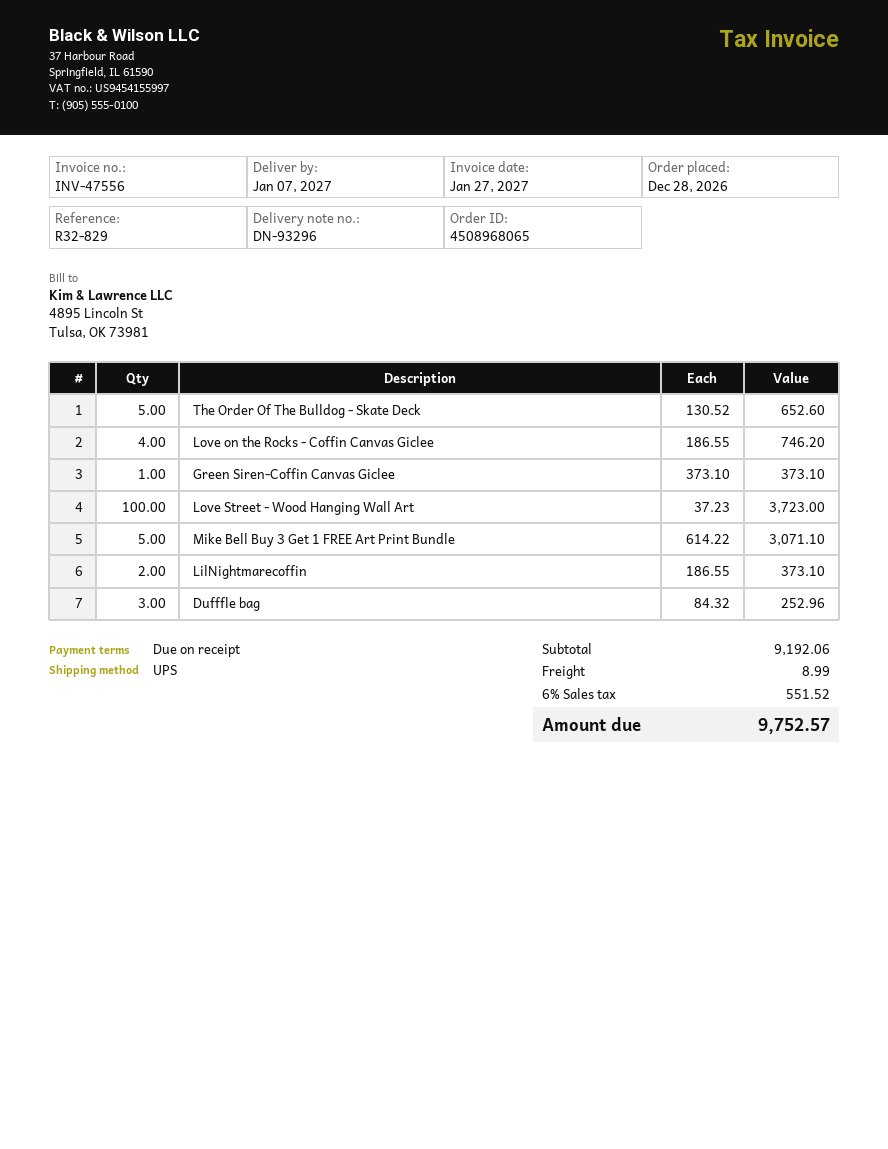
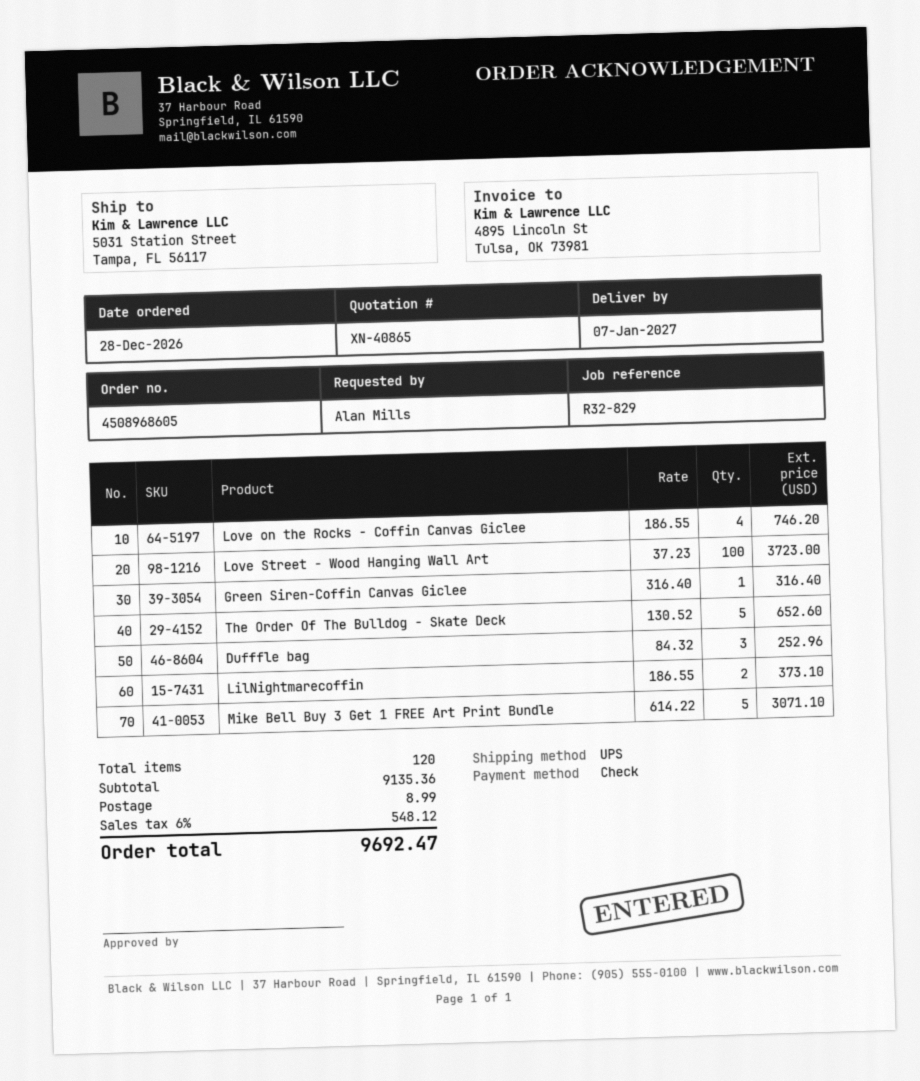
order number: 4508968065 -> 4508968605
Green Siren-Coffin Canvas Giclee: 1 x 373.10 = 373.10 -> 1 x 316.40 = 316.40
subtotal: 9192.06 -> 9135.36
tax: 6% = 551.52 -> 6% = 548.12
total: 9752.57 -> 9692.47

